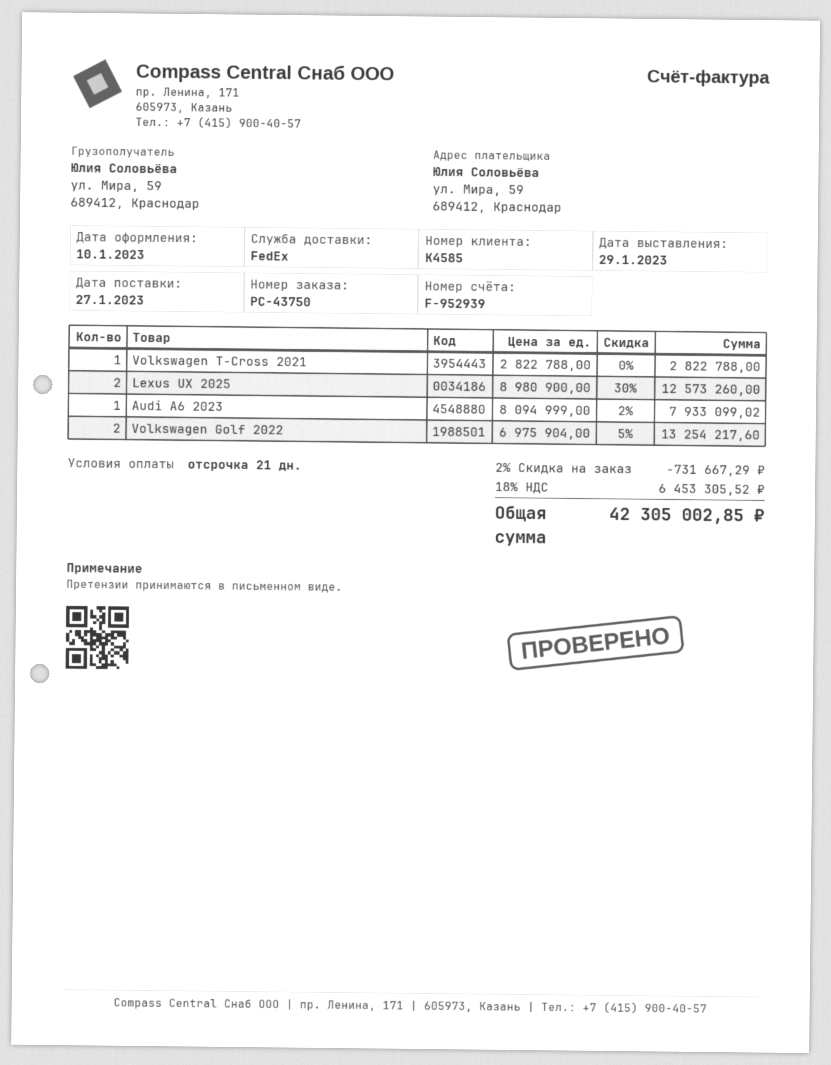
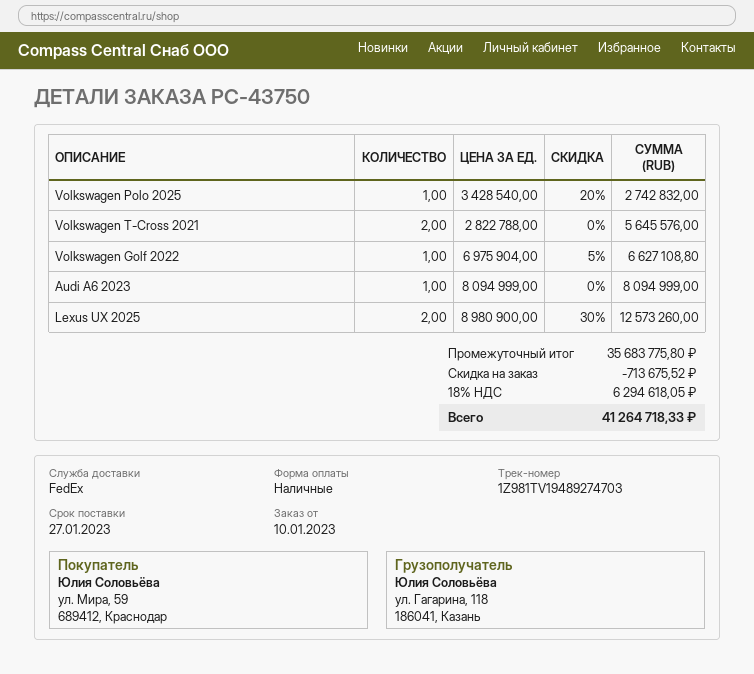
ship to: ул. Мира, 59, 689412, Краснодар -> ул. Гагарина, 118, 186041, Казань
Volkswagen T-Cross 2021: 1 x 2822788.00 = 2822788.00 -> 2 x 2822788.00 = 5645576.00
Audi A6 2023: 1 x 8094999.00 - 2% = 7933099.02 -> 1 x 8094999.00 = 8094999.00
Volkswagen Golf 2022: 2 x 6975904.00 - 5% = 13254217.60 -> 1 x 6975904.00 - 5% = 6627108.80
Volkswagen Polo 2025: none -> 1 x 3428540.00 - 20% = 2742832.00
discount: 731667.29 -> 713675.52
tax: 18% = 6453305.52 -> 18% = 6294618.05
total: 42305002.85 -> 41264718.33

